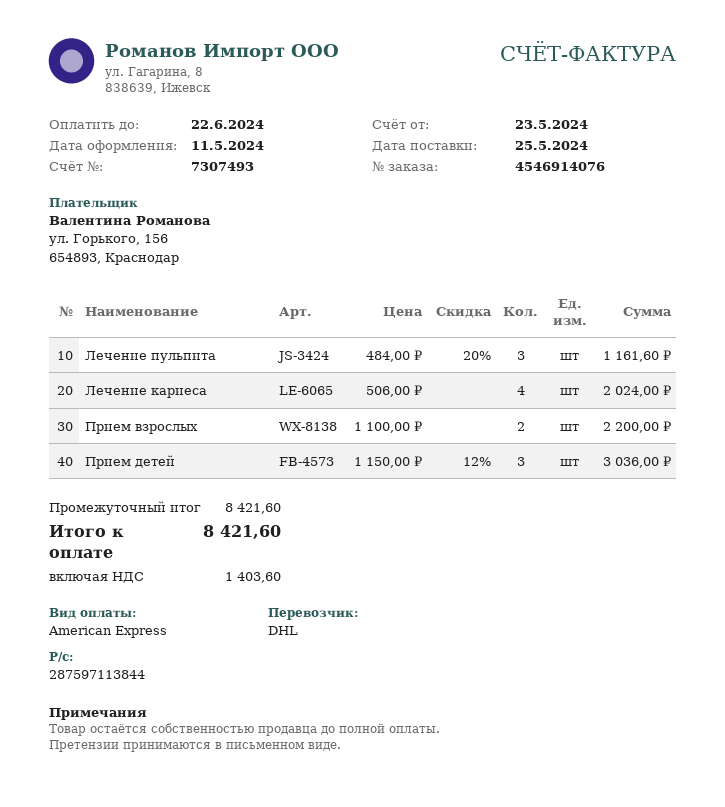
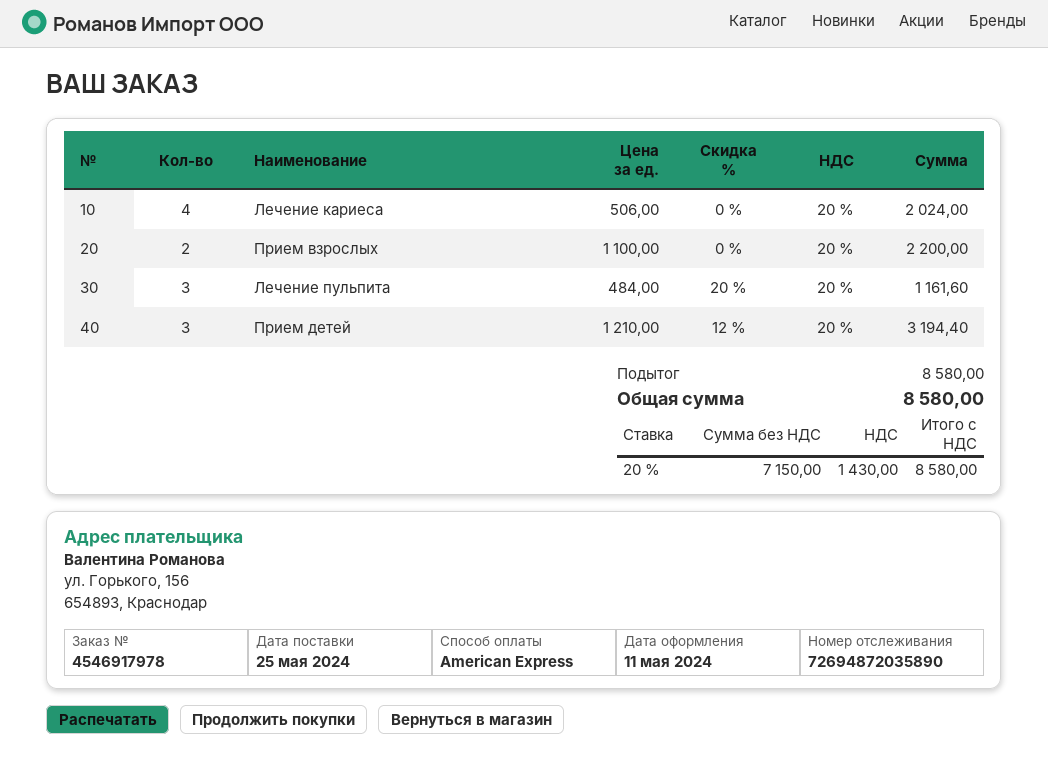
order number: 4546914076 -> 4546917978
Прием детей: 3 x 1150.00 - 12% = 3036.00 -> 3 x 1210.00 - 12% = 3194.40
subtotal: 8421.60 -> 8580.00
tax: 1403.60 -> 1430.00
total: 8421.60 -> 8580.00

